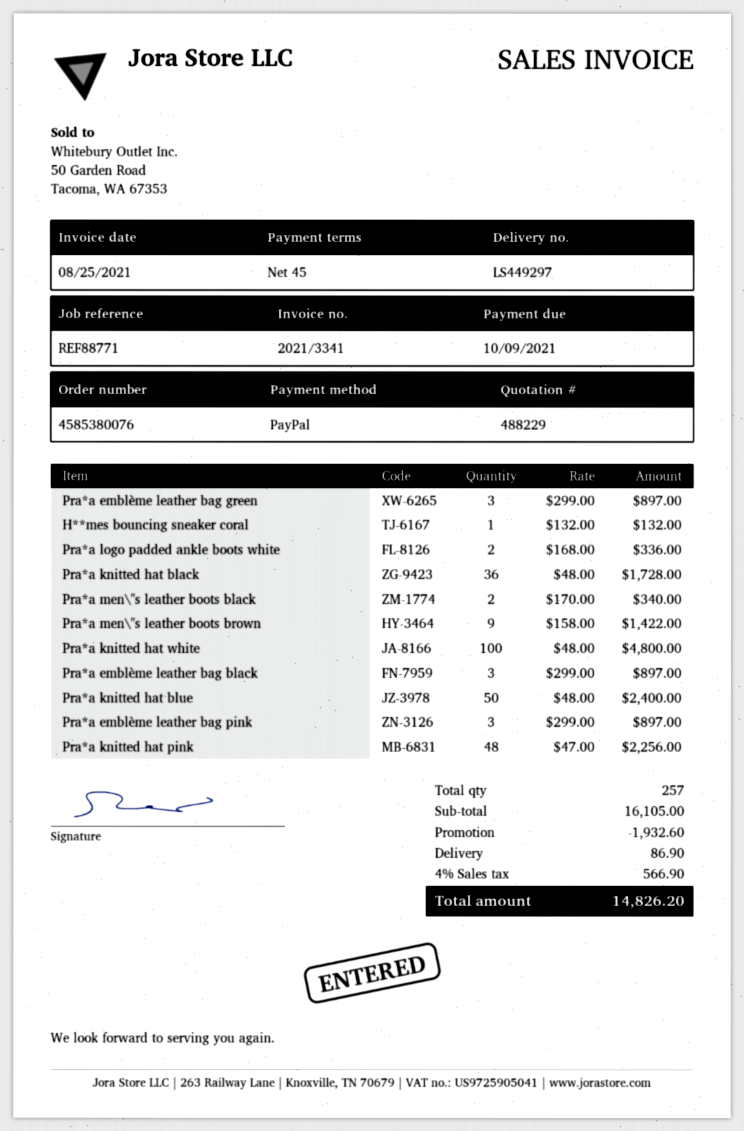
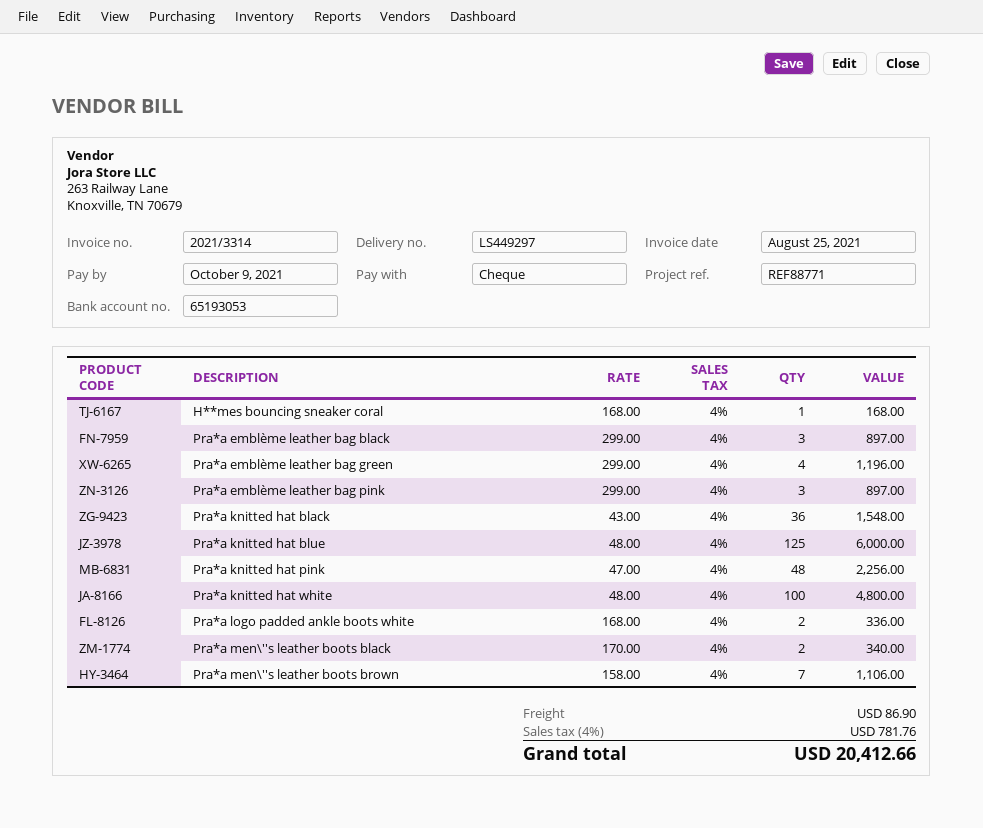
invoice number: 2021/3341 -> 2021/3314
payment method: PayPal -> cheque
Pra*a emblème leather bag green: 3 x 299.00 = 897.00 -> 4 x 299.00 = 1196.00
H**mes bouncing sneaker coral: 1 x 132.00 = 132.00 -> 1 x 168.00 = 168.00
Pra*a knitted hat black: 36 x 48.00 = 1728.00 -> 36 x 43.00 = 1548.00
Pra*a men\''s leather boots brown: 9 x 158.00 = 1422.00 -> 7 x 158.00 = 1106.00
Pra*a knitted hat blue: 50 x 48.00 = 2400.00 -> 125 x 48.00 = 6000.00
discount: 1932.60 -> none
tax: 4% = 566.90 -> 4% = 781.76
total: 14826.20 -> 20412.66

